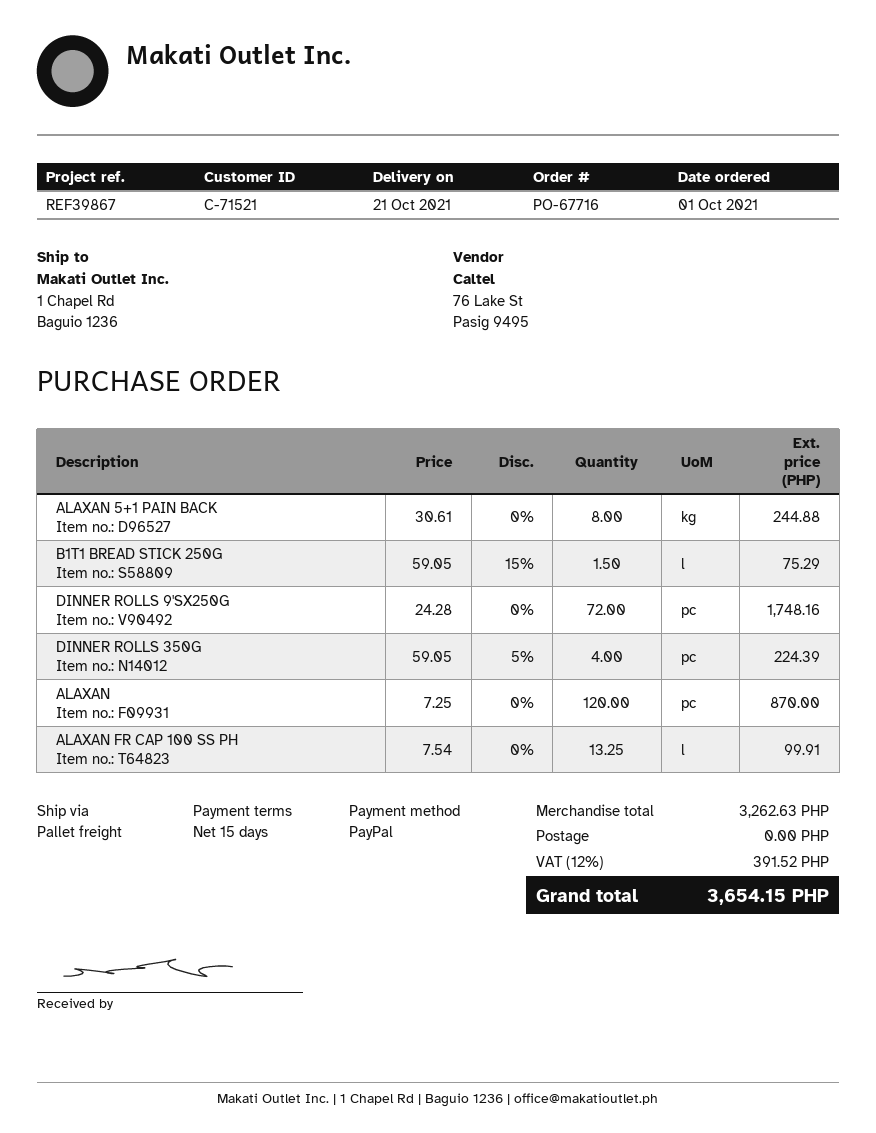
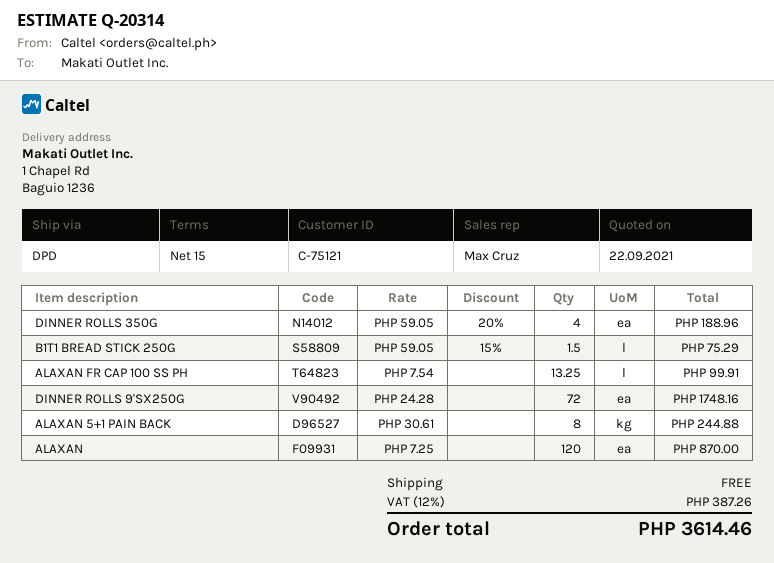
customer number: C-71521 -> C-75121
shipping method: pallet freight -> DPD
DINNER ROLLS 350G: 4 x 59.05 - 5% = 224.39 -> 4 x 59.05 - 20% = 188.96
tax: 12% = 391.52 -> 12% = 387.26
total: 3654.15 -> 3614.46

